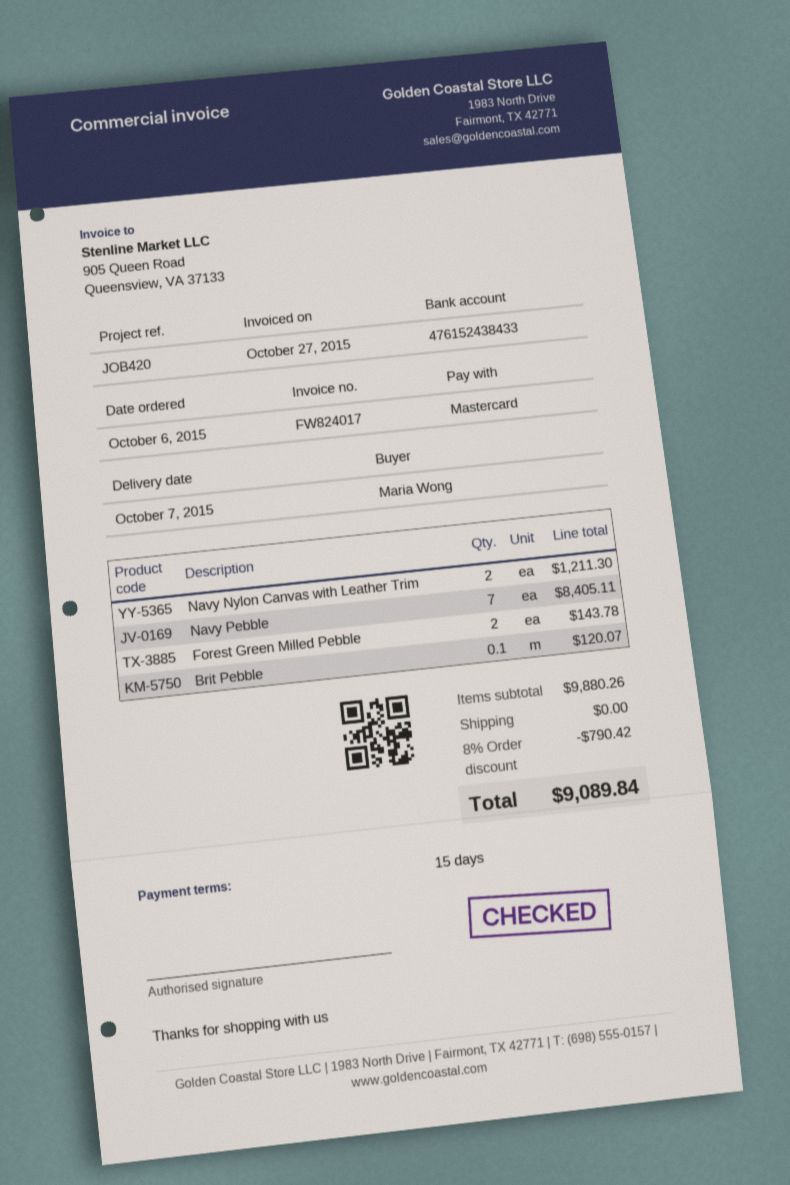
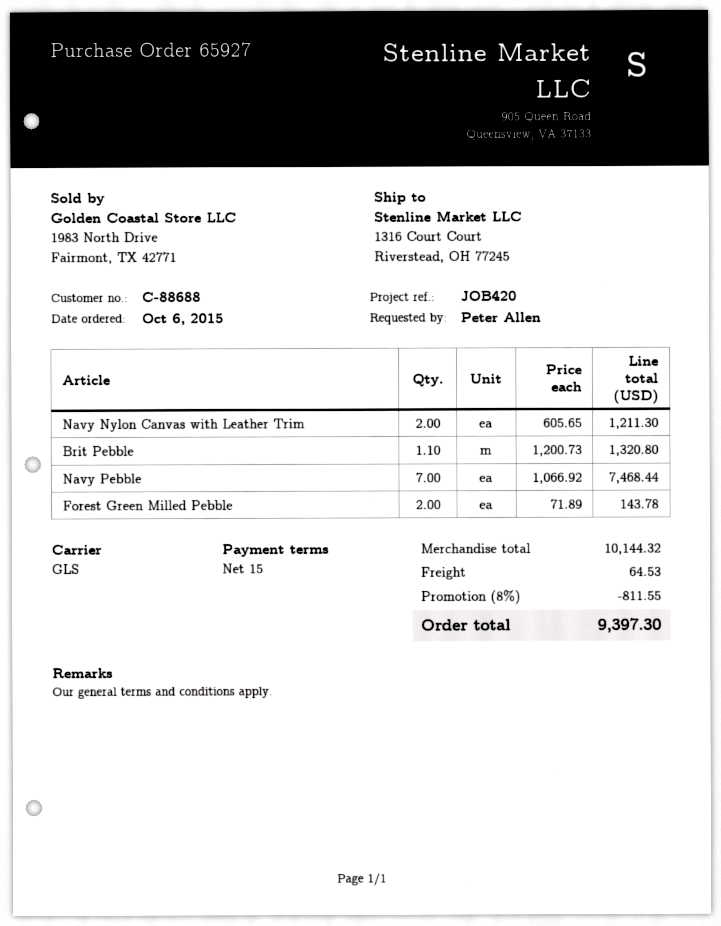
ordered by: Maria Wong -> Peter Allen
Navy Pebble: 7 for 8405.11 -> 7 for 7468.44
Brit Pebble: 0.1 for 120.07 -> 1.1 for 1320.80
subtotal: 9880.26 -> 10144.32
discount: 8% = 790.42 -> 8% = 811.55
shipping: 0.00 -> 64.53
total: 9089.84 -> 9397.30

